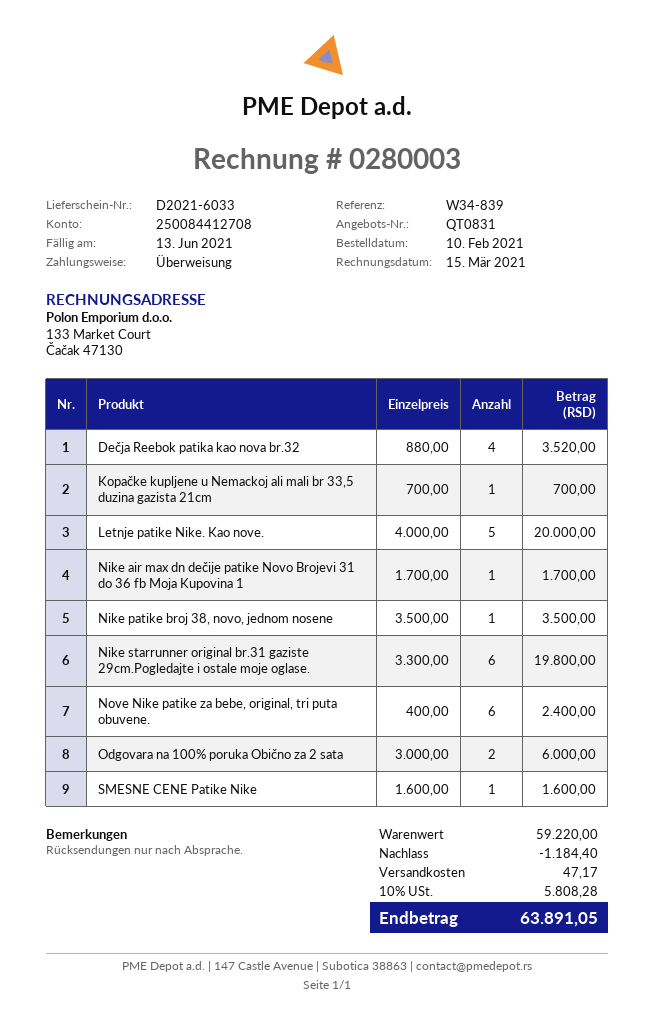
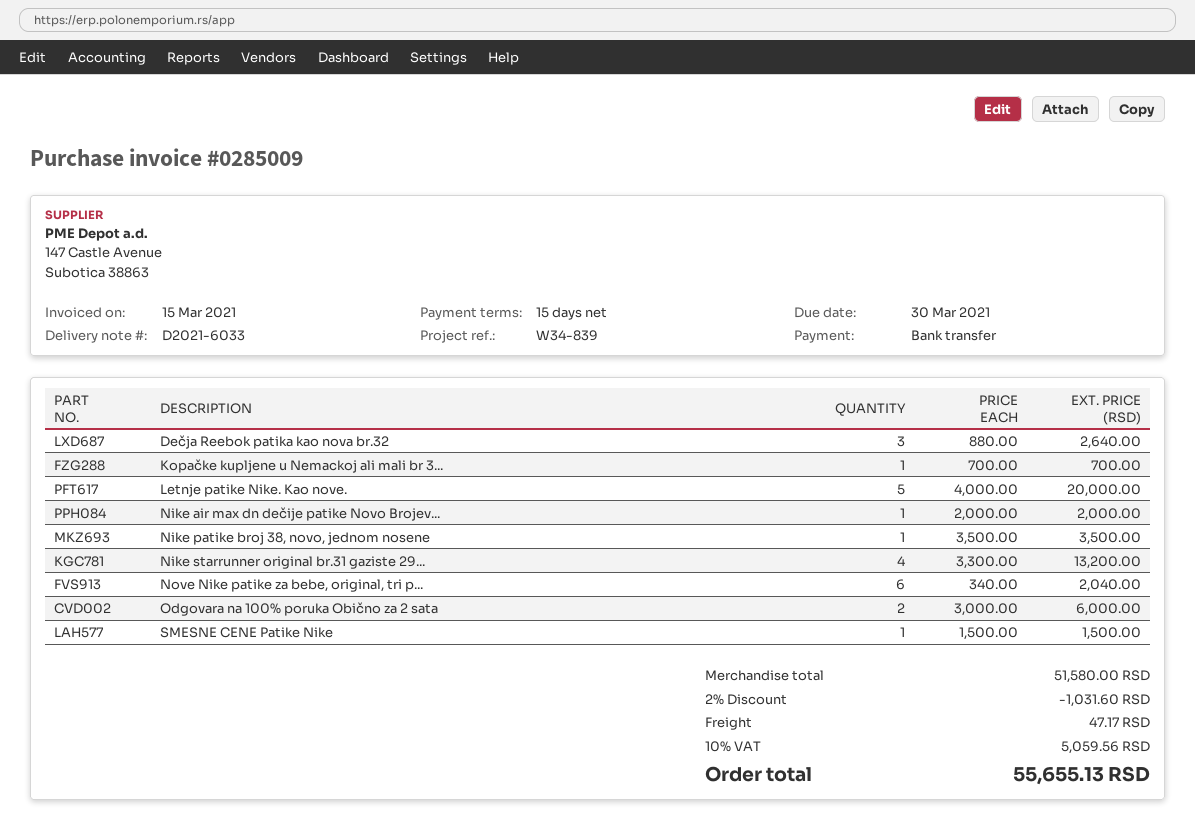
invoice number: 0280003 -> 0285009
due date: 2021-06-13 -> 2021-03-30
Dečja Reebok patika kao nova br.32: 4 x 880.00 = 3520.00 -> 3 x 880.00 = 2640.00
Nike air max dn dečije patike Novo Brojevi 31 do 36 fb Moja Kupovina 1: 1 x 1700.00 = 1700.00 -> 1 x 2000.00 = 2000.00
Nike starrunner original br.31 gaziste 29cm.Pogledajte i ostale moje oglase.: 6 x 3300.00 = 19800.00 -> 4 x 3300.00 = 13200.00
Nove Nike patike za bebe, original, tri puta obuvene.: 6 x 400.00 = 2400.00 -> 6 x 340.00 = 2040.00
SMESNE CENE Patike Nike: 1 x 1600.00 = 1600.00 -> 1 x 1500.00 = 1500.00
subtotal: 59220.00 -> 51580.00
discount: 1184.40 -> 1031.60
tax: 10% = 5808.28 -> 10% = 5059.56
total: 63891.05 -> 55655.13

